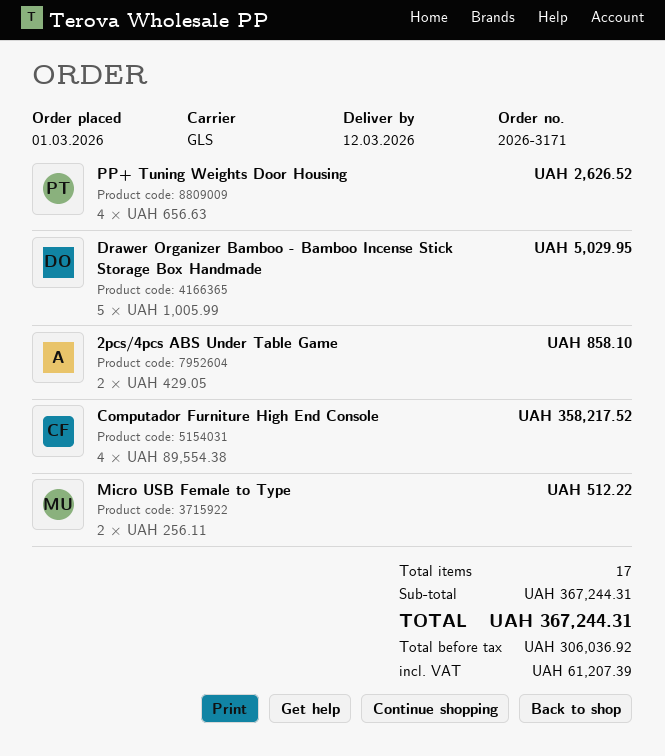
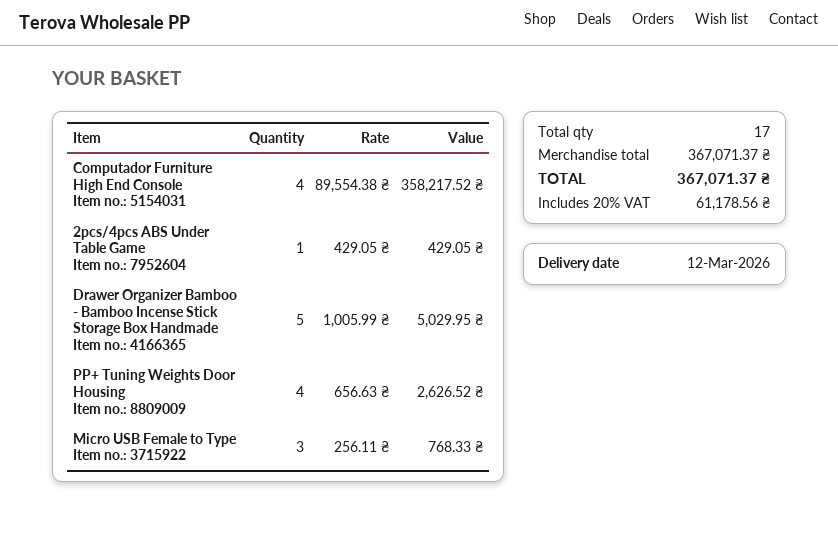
2pcs/4pcs ABS Under Table Game: 2 x 429.05 = 858.10 -> 1 x 429.05 = 429.05
Micro USB Female to Type: 2 x 256.11 = 512.22 -> 3 x 256.11 = 768.33
subtotal: 367244.31 -> 367071.37
tax: 61207.39 -> 61178.56
total: 367244.31 -> 367071.37

